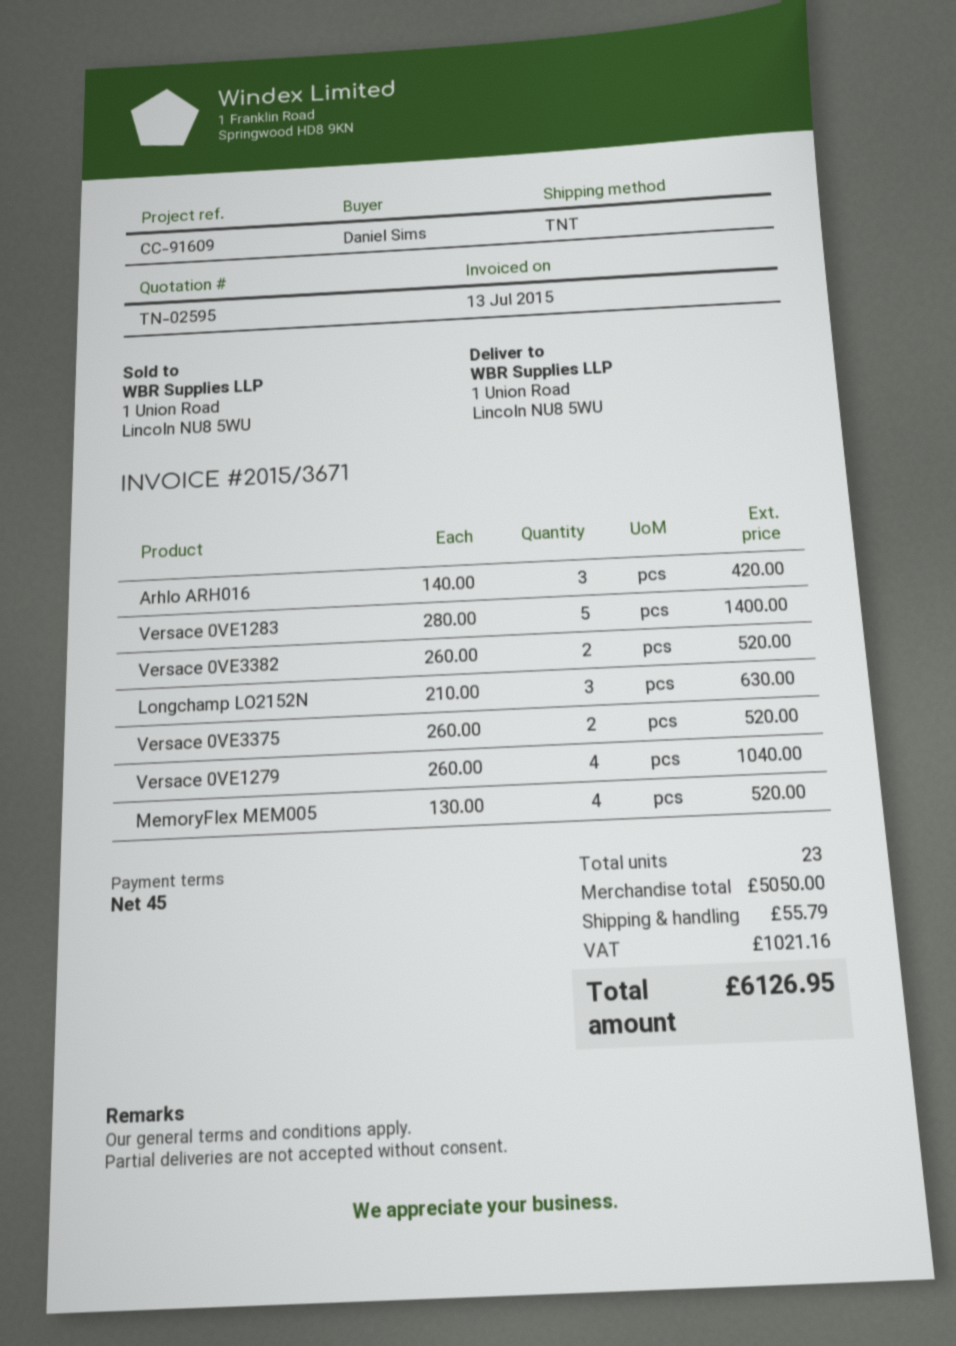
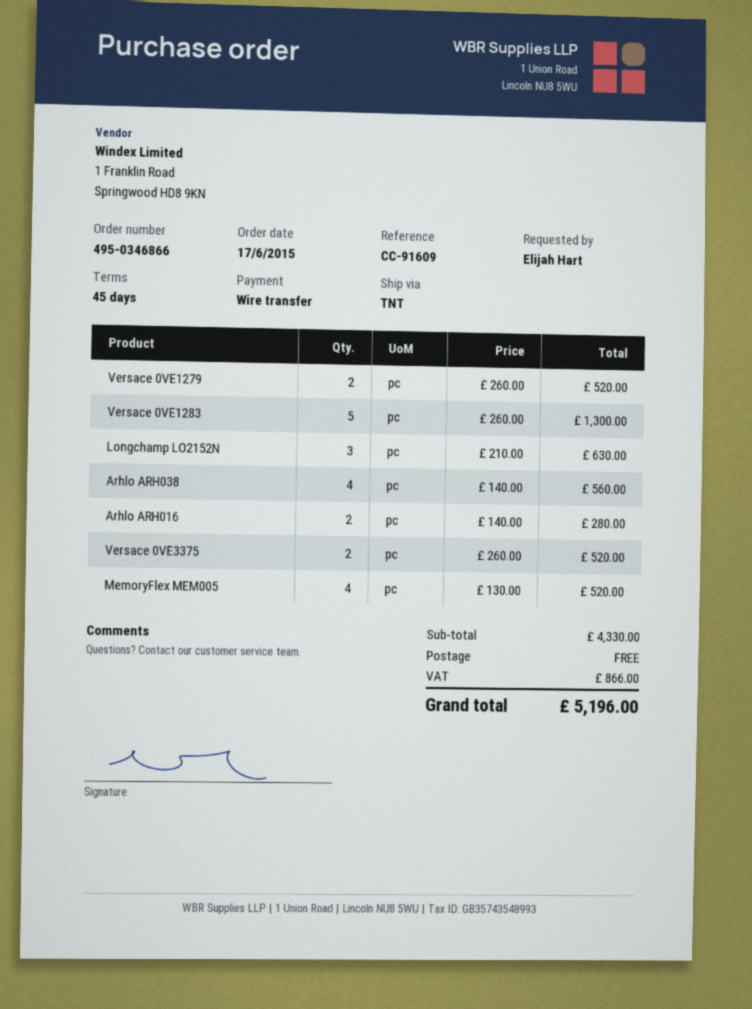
ordered by: Daniel Sims -> Elijah Hart
Arhlo ARH016: 3 x 140.00 = 420.00 -> 2 x 140.00 = 280.00
Versace 0VE1283: 5 x 280.00 = 1400.00 -> 5 x 260.00 = 1300.00
Versace 0VE3382: 2 x 260.00 = 520.00 -> none
Versace 0VE1279: 4 x 260.00 = 1040.00 -> 2 x 260.00 = 520.00
Arhlo ARH038: none -> 4 x 140.00 = 560.00
subtotal: 5050.00 -> 4330.00
shipping: 55.79 -> 0.00
tax: 1021.16 -> 866.00
total: 6126.95 -> 5196.00

